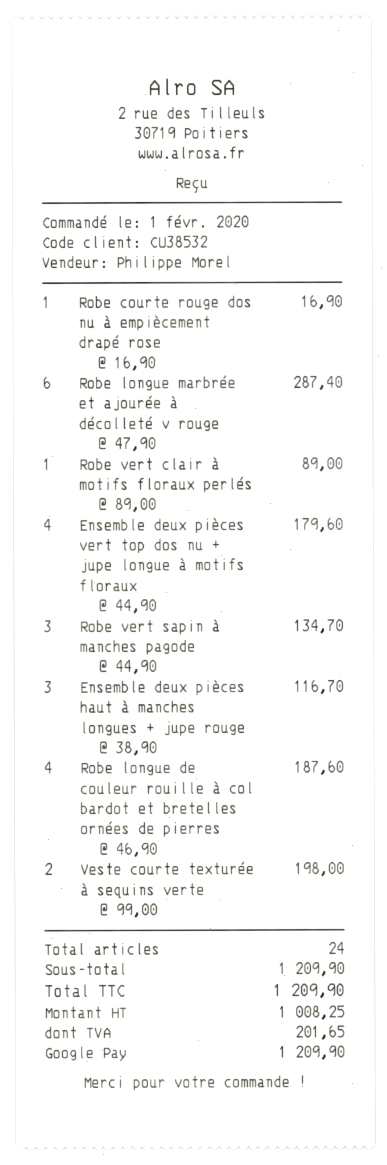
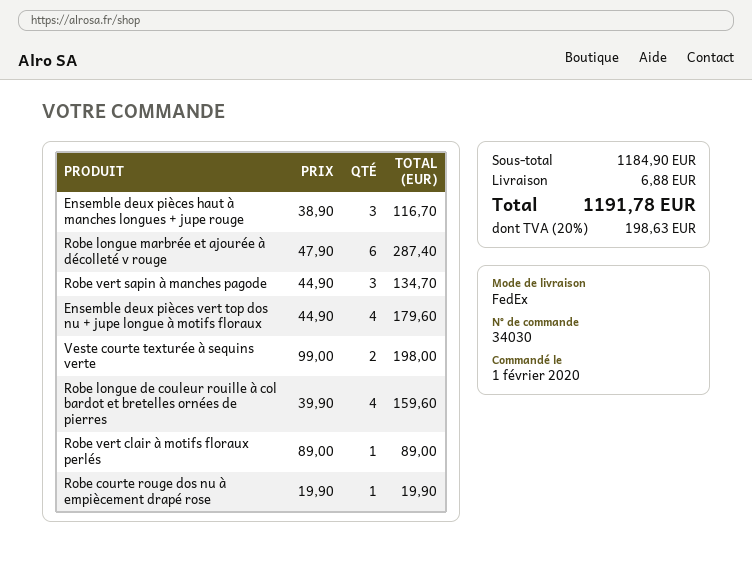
Robe courte rouge dos nu à empiècement drapé rose: 1 x 16.90 = 16.90 -> 1 x 19.90 = 19.90
Robe longue de couleur rouille à col bardot et bretelles ornées de pierres: 4 x 46.90 = 187.60 -> 4 x 39.90 = 159.60
subtotal: 1209.90 -> 1184.90
shipping: none -> 6.88
tax: 201.65 -> 198.63
total: 1209.90 -> 1191.78

